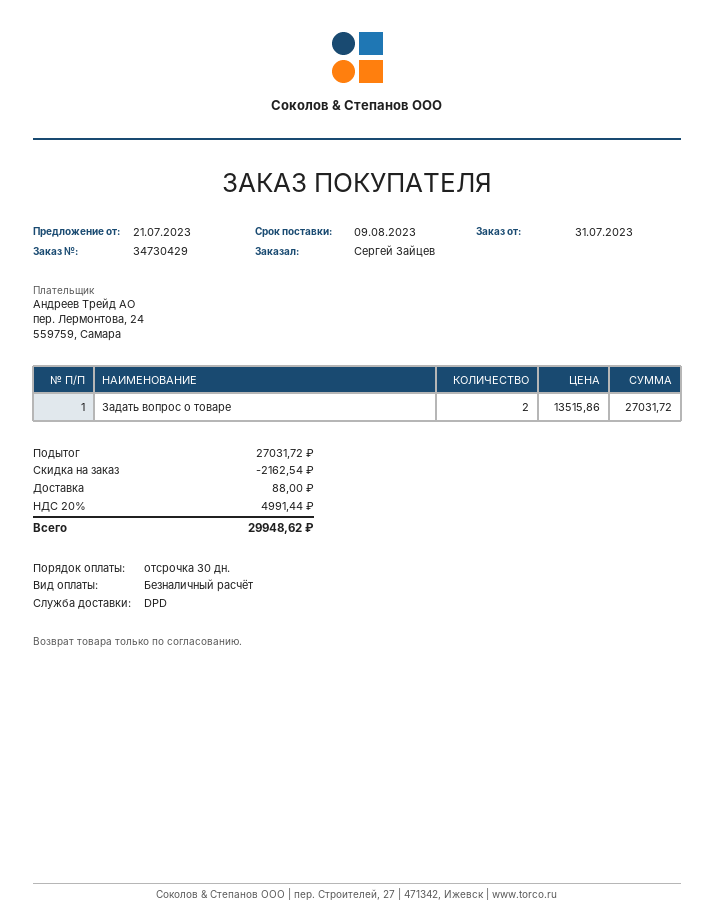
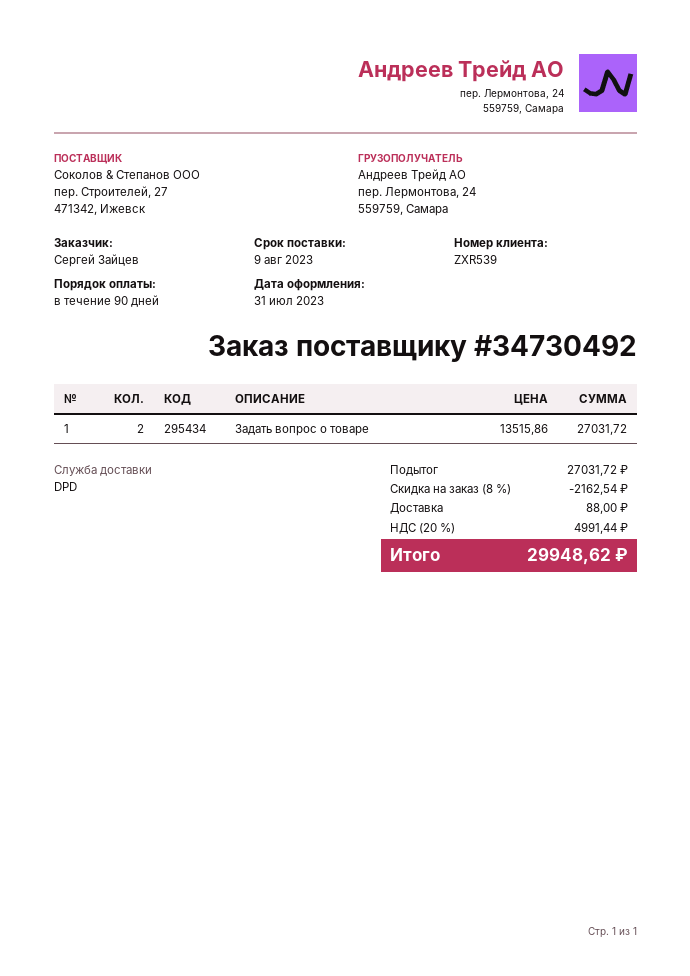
order number: 34730429 -> 34730492
payment terms: 30 days -> 90 days

